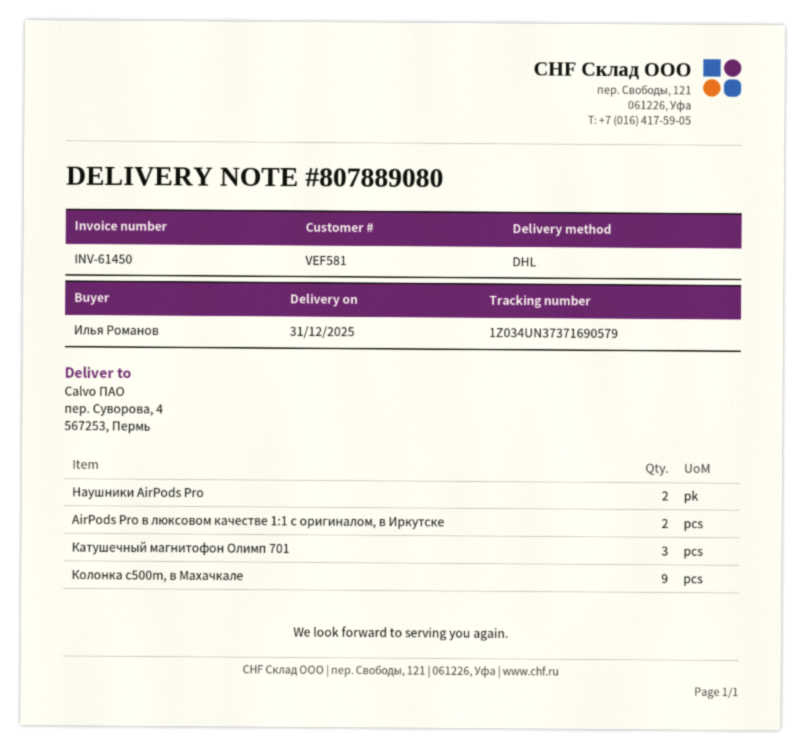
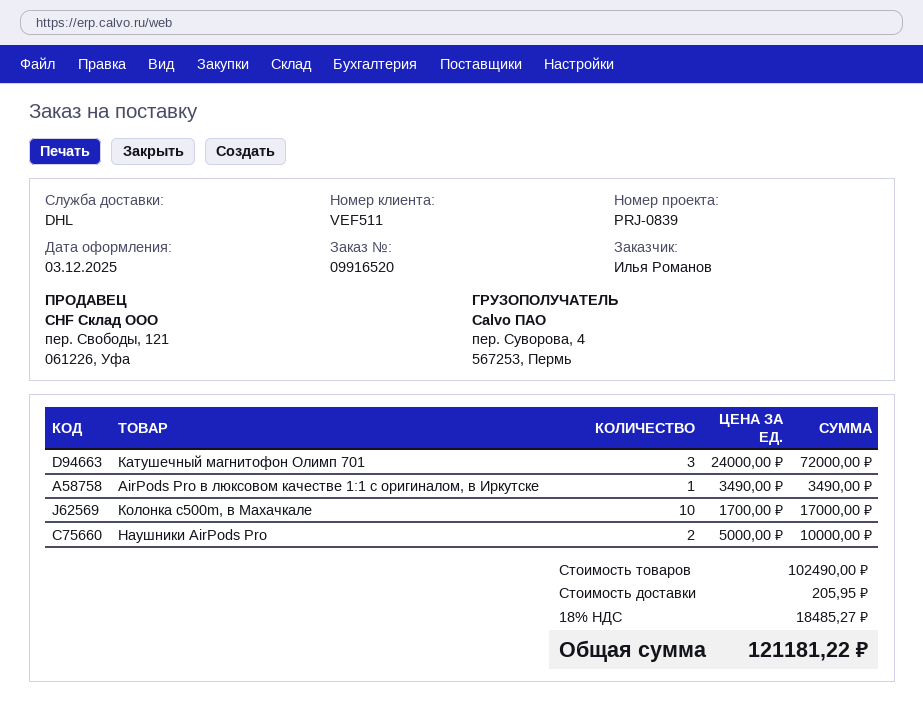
customer number: VEF581 -> VEF511
AirPods Pro в люксовом качестве 1:1 с оригиналом, в Иркутске: 2 -> 1
Колонка c500m, в Махачкале: 9 -> 10

